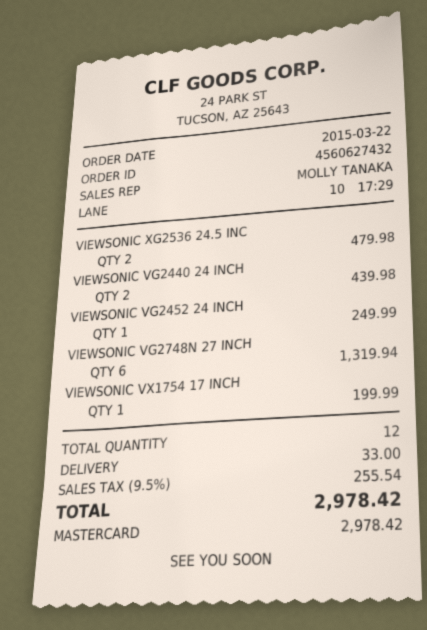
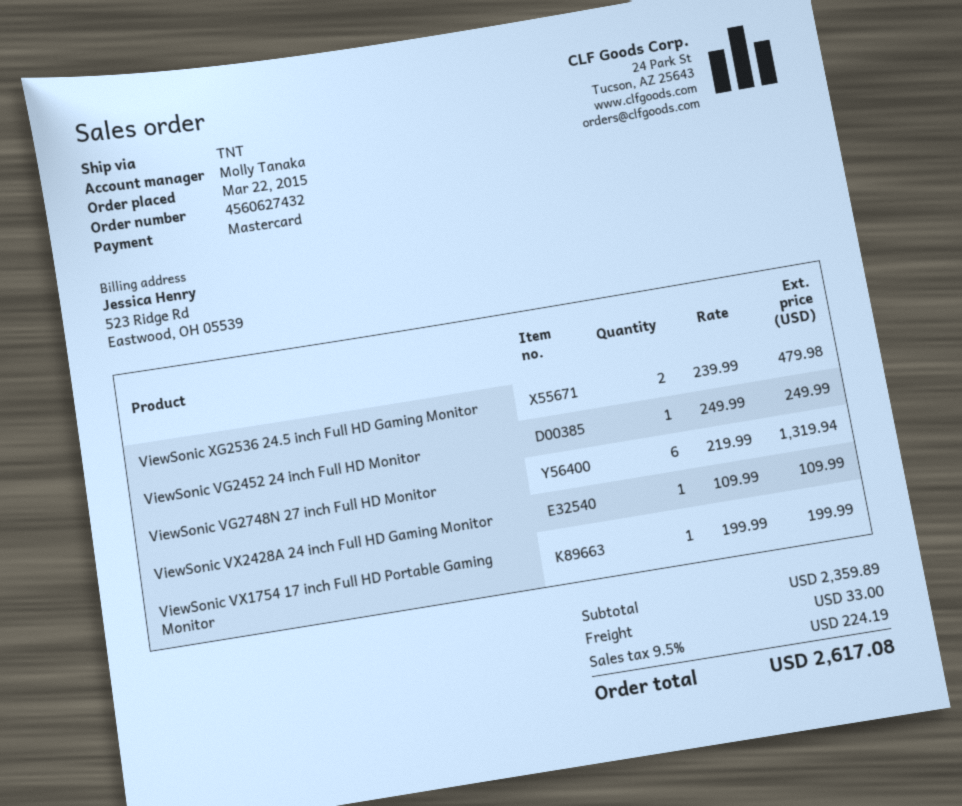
VIEWSONIC VG2440 24 INCH: 2 for 439.98 -> none
ViewSonic VX2428A 24 inch Full HD Gaming Monitor: none -> 1 for 109.99
tax: 9.5% = 255.54 -> 9.5% = 224.19
total: 2978.42 -> 2617.08

